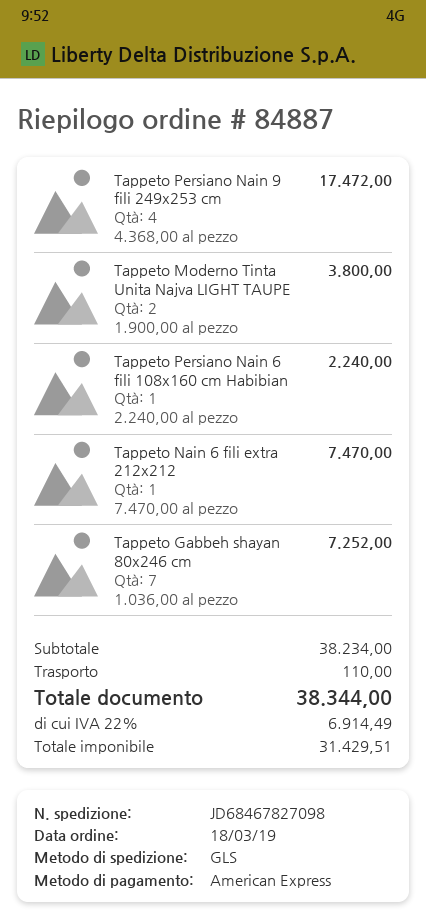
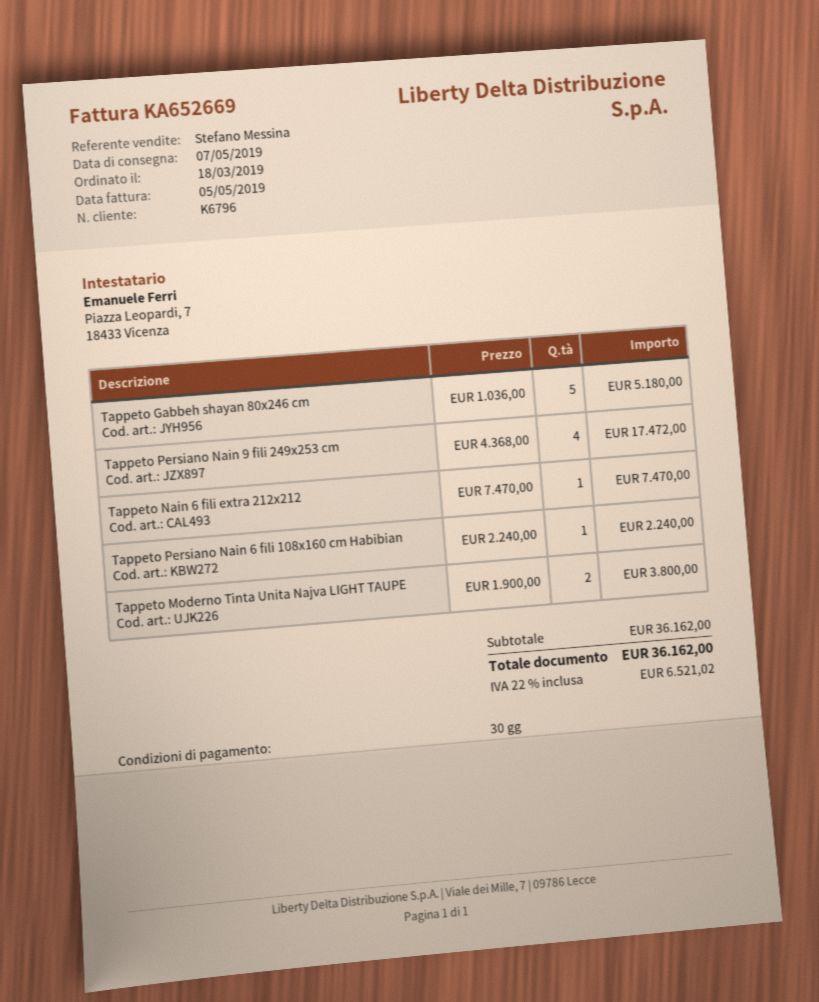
Tappeto Gabbeh shayan 80x246 cm: 7 x 1036.00 = 7252.00 -> 5 x 1036.00 = 5180.00
subtotal: 38234.00 -> 36162.00
shipping: 110.00 -> none
tax: 22% = 6914.49 -> 22% = 6521.02
total: 38344.00 -> 36162.00

